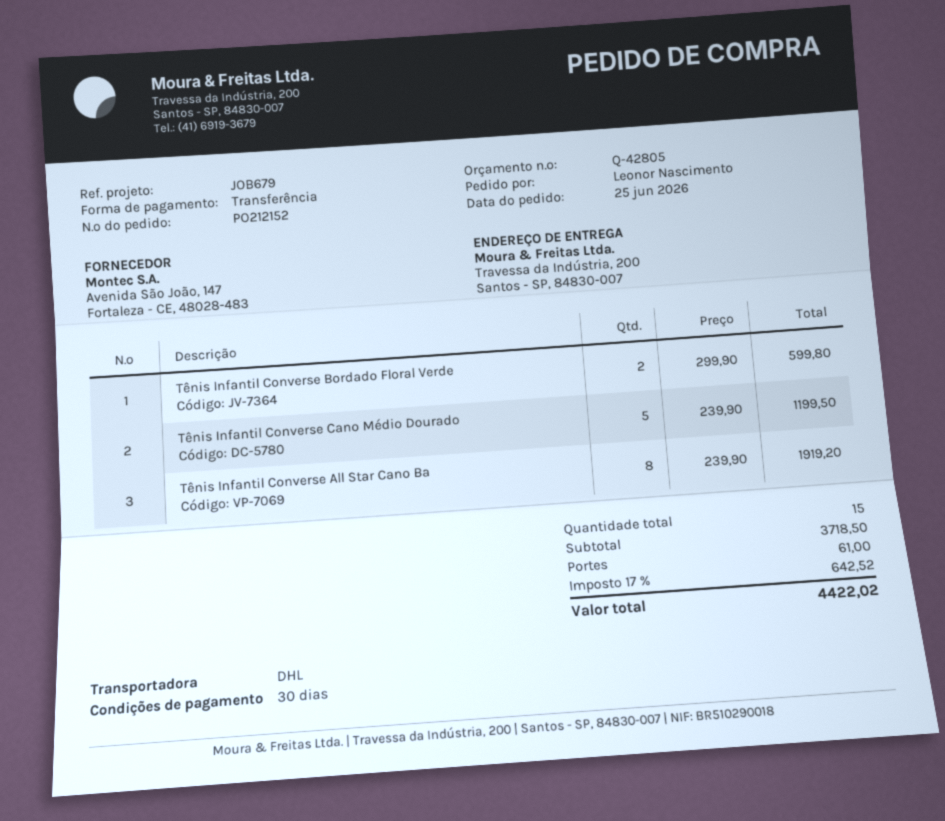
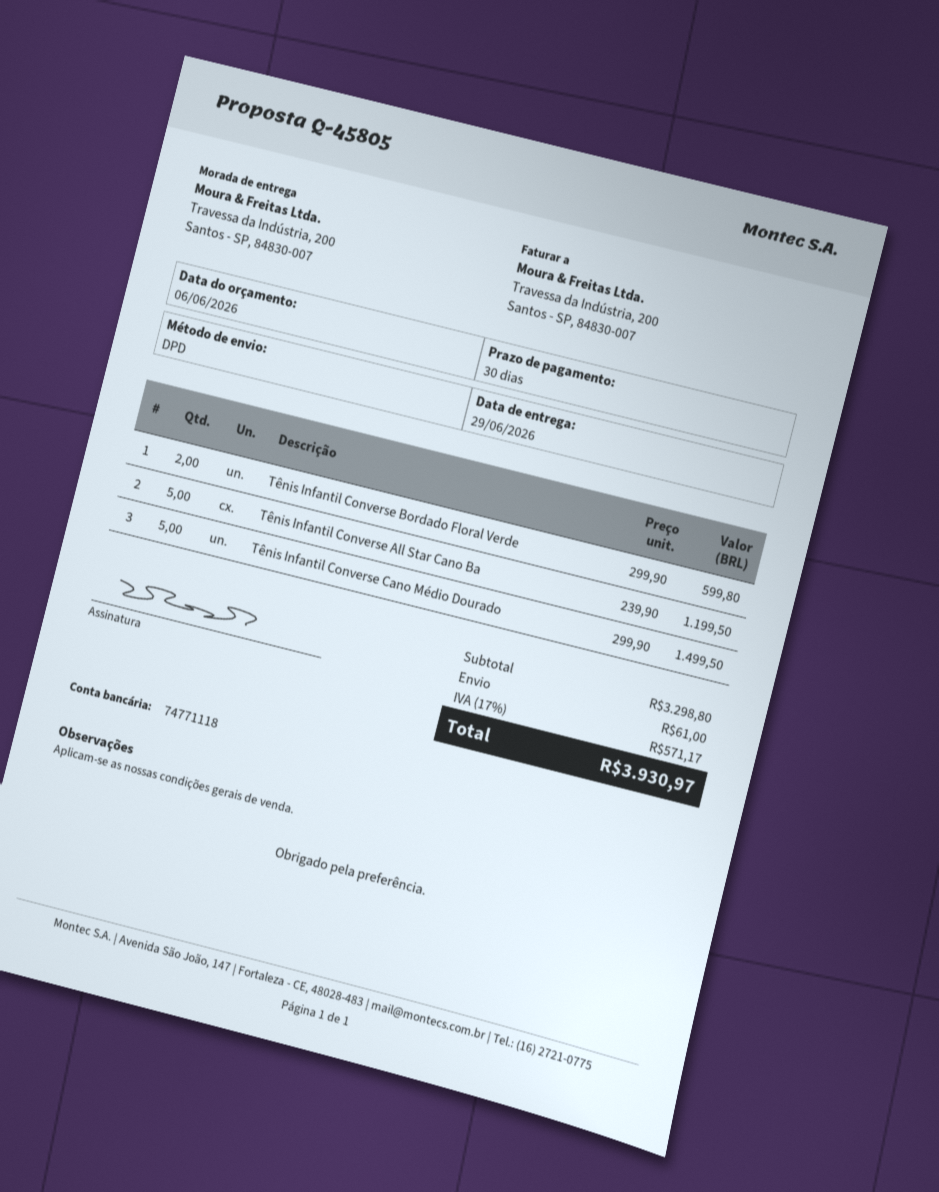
quote number: Q-42805 -> Q-45805
shipping method: DHL -> DPD
Tênis Infantil Converse Cano Médio Dourado: 5 x 239.90 = 1199.50 -> 5 x 299.90 = 1499.50
Tênis Infantil Converse All Star Cano Ba: 8 x 239.90 = 1919.20 -> 5 x 239.90 = 1199.50
subtotal: 3718.50 -> 3298.80
tax: 17% = 642.52 -> 17% = 571.17
total: 4422.02 -> 3930.97

